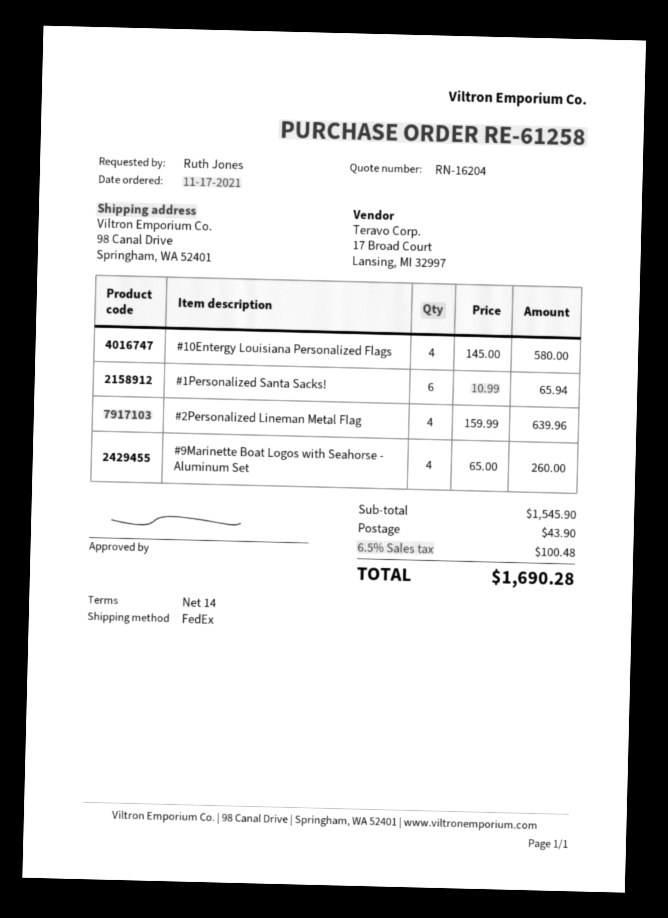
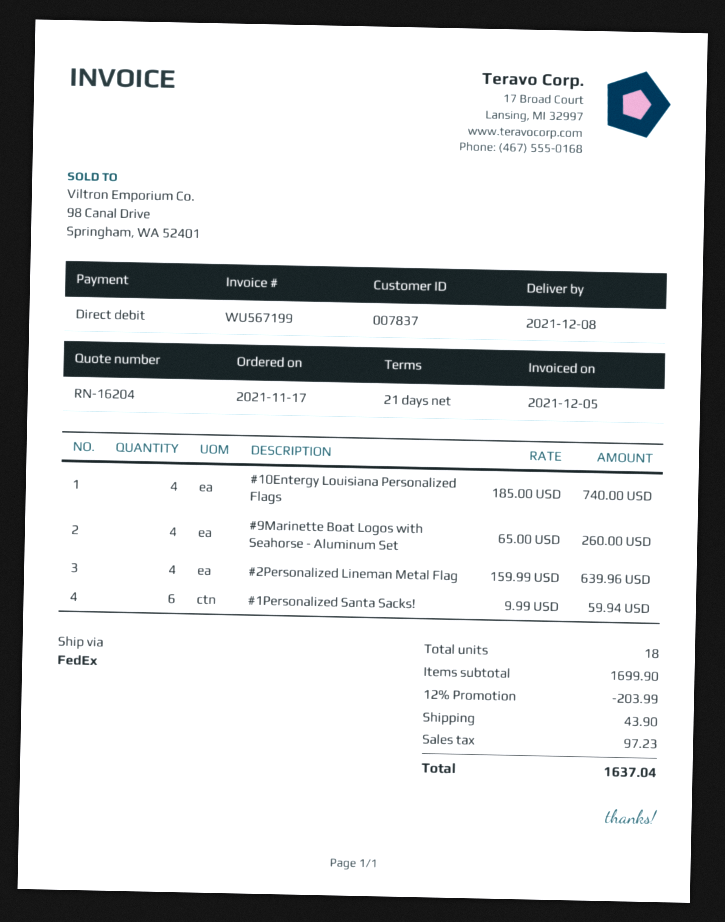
payment terms: 14 days -> 21 days
#10Entergy Louisiana Personalized Flags: 4 x 145.00 = 580.00 -> 4 x 185.00 = 740.00
#1Personalized Santa Sacks!: 6 x 10.99 = 65.94 -> 6 x 9.99 = 59.94
subtotal: 1545.90 -> 1699.90
discount: none -> 12% = 203.99
tax: 100.48 -> 97.23
total: 1690.28 -> 1637.04

